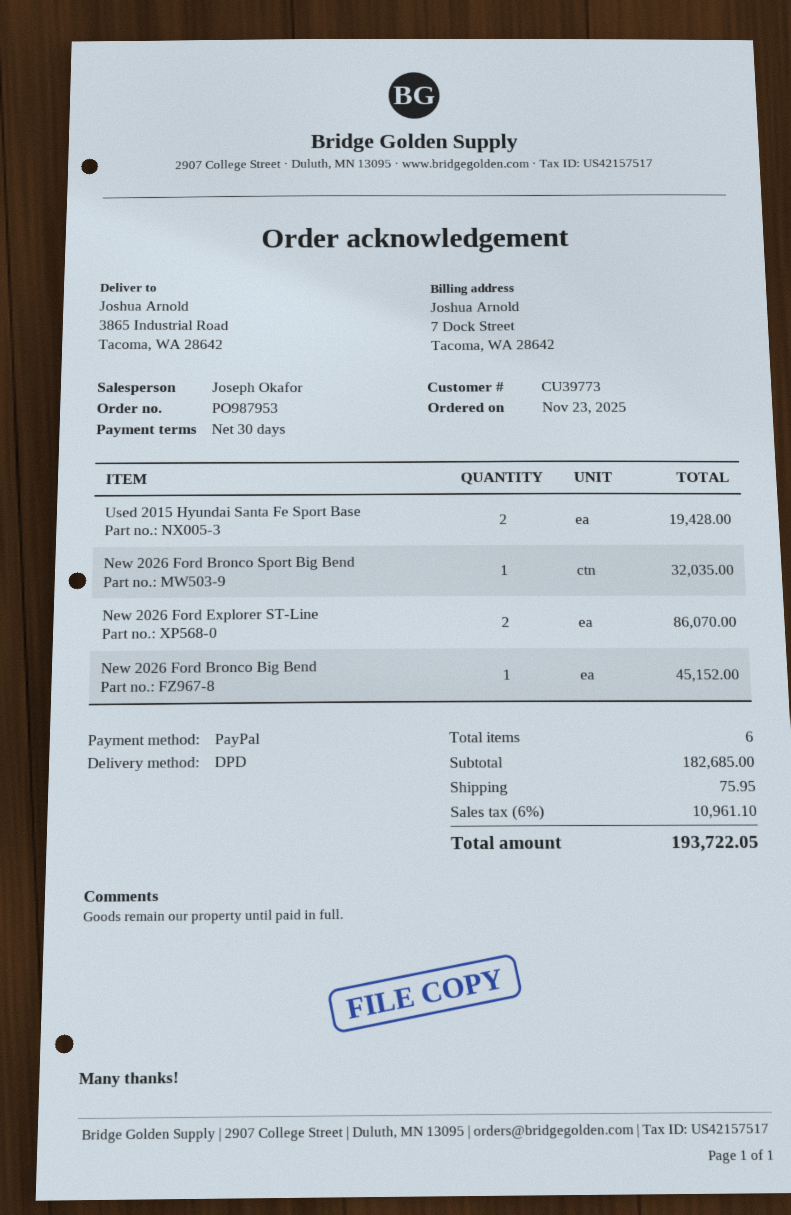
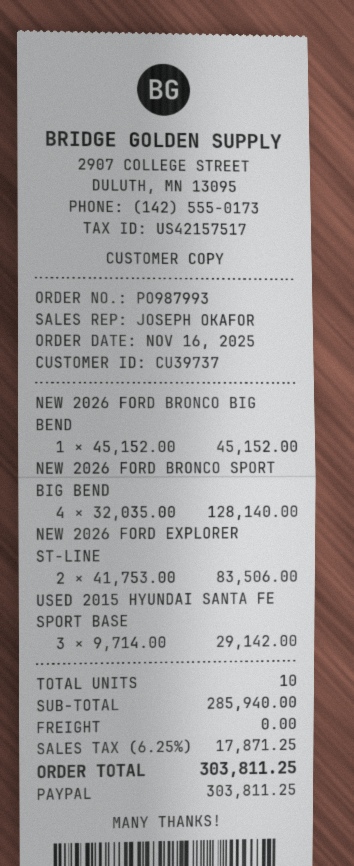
order number: PO987953 -> PO987993
order date: 2025-11-23 -> 2025-11-16
customer number: CU39773 -> CU39737
Used 2015 Hyundai Santa Fe Sport Base: 2 for 19428.00 -> 3 for 29142.00
New 2026 Ford Bronco Sport Big Bend: 1 for 32035.00 -> 4 for 128140.00
New 2026 Ford Explorer ST-Line: 2 for 86070.00 -> 2 for 83506.00
total quantity: 6 -> 10
subtotal: 182685.00 -> 285940.00
shipping: 75.95 -> 0.00
tax: 6% = 10961.10 -> 6.25% = 17871.25
total: 193722.05 -> 303811.25

